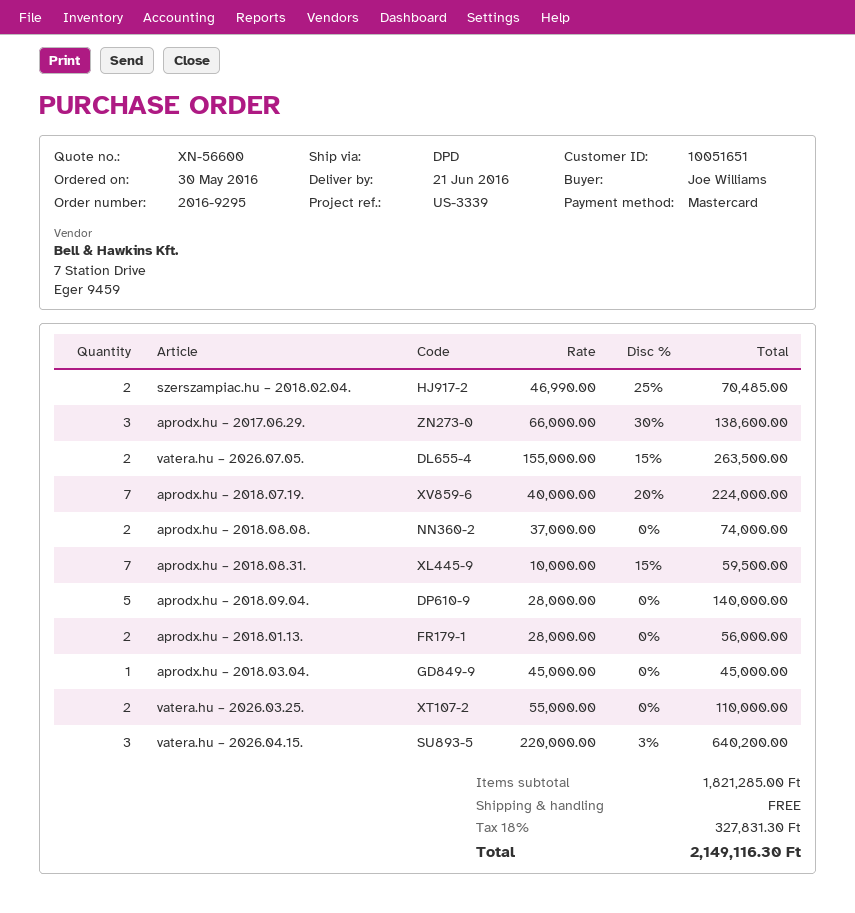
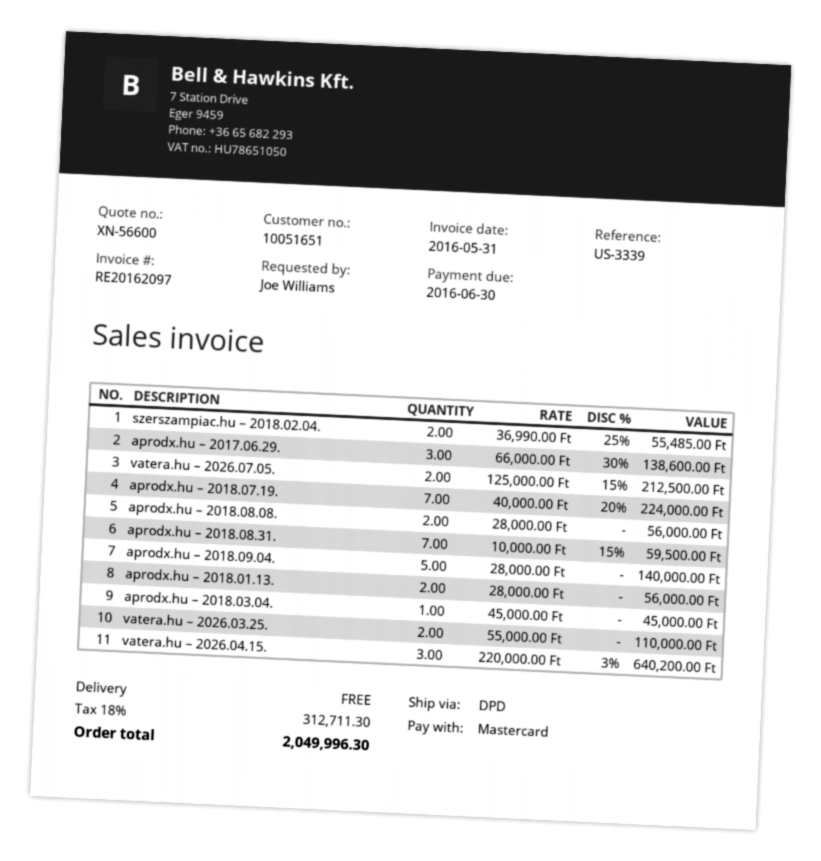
szerszampiac.hu – 2018.02.04.: 2 x 46990.00 - 25% = 70485.00 -> 2 x 36990.00 - 25% = 55485.00
vatera.hu – 2026.07.05.: 2 x 155000.00 - 15% = 263500.00 -> 2 x 125000.00 - 15% = 212500.00
aprodx.hu – 2018.08.08.: 2 x 37000.00 = 74000.00 -> 2 x 28000.00 = 56000.00
tax: 18% = 327831.30 -> 18% = 312711.30
total: 2149116.30 -> 2049996.30

